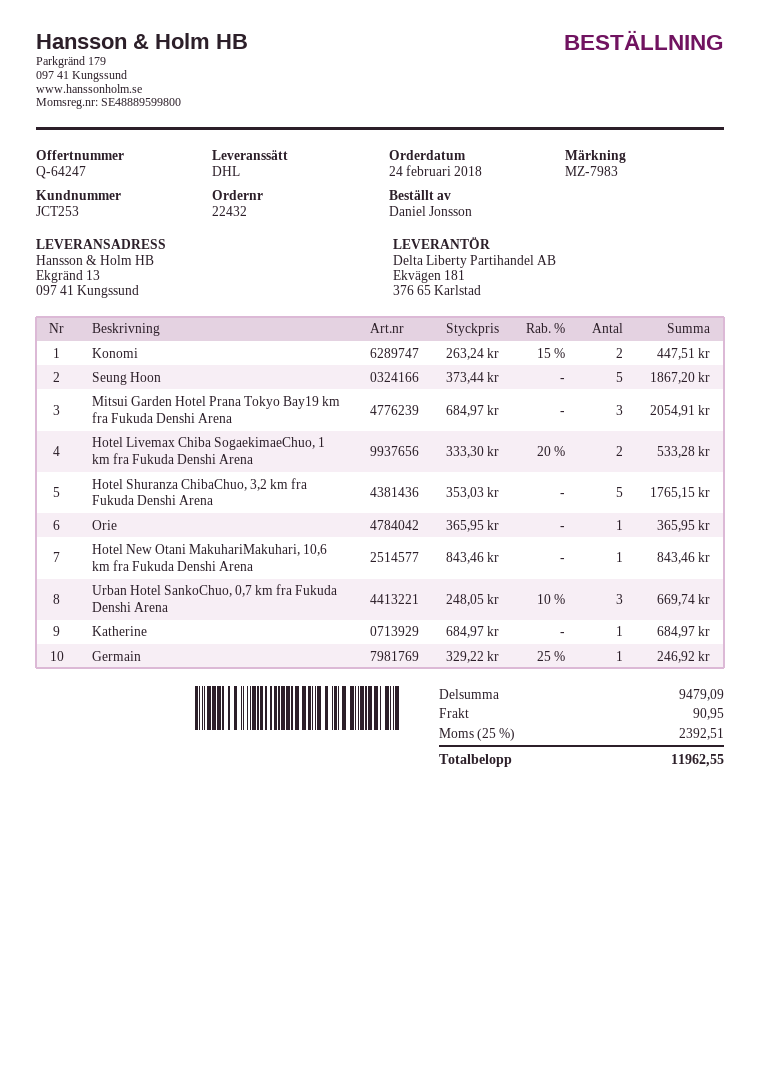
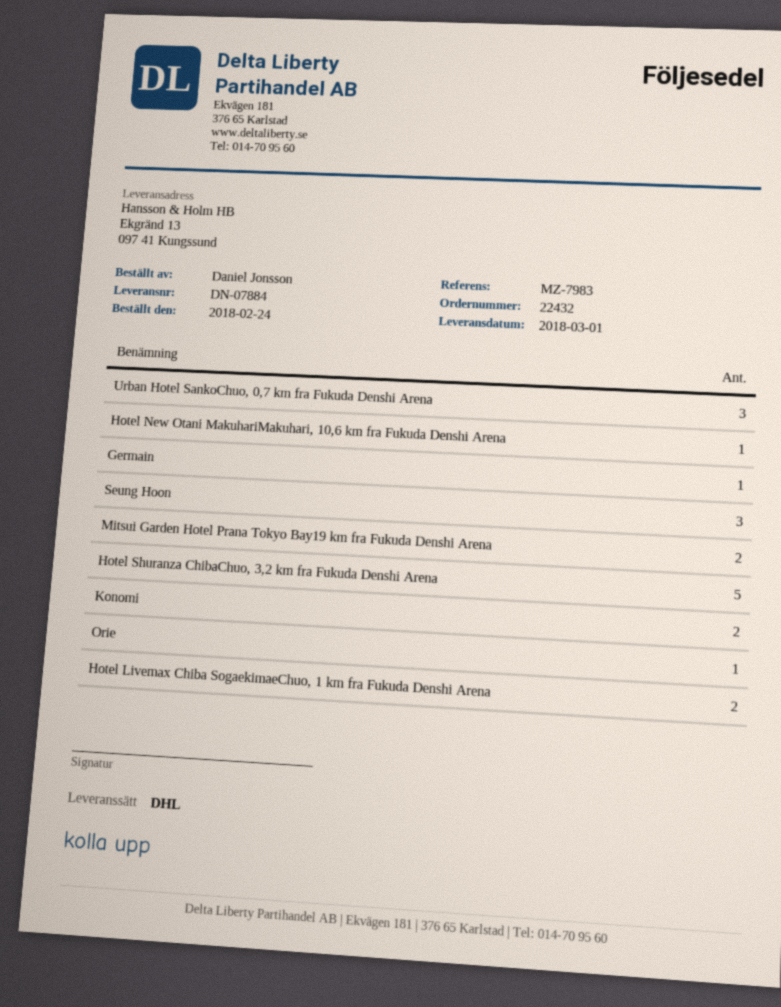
Seung Hoon: 5 -> 3
Mitsui Garden Hotel Prana Tokyo Bay19 km fra Fukuda Denshi Arena: 3 -> 2
Katherine: 1 -> none

